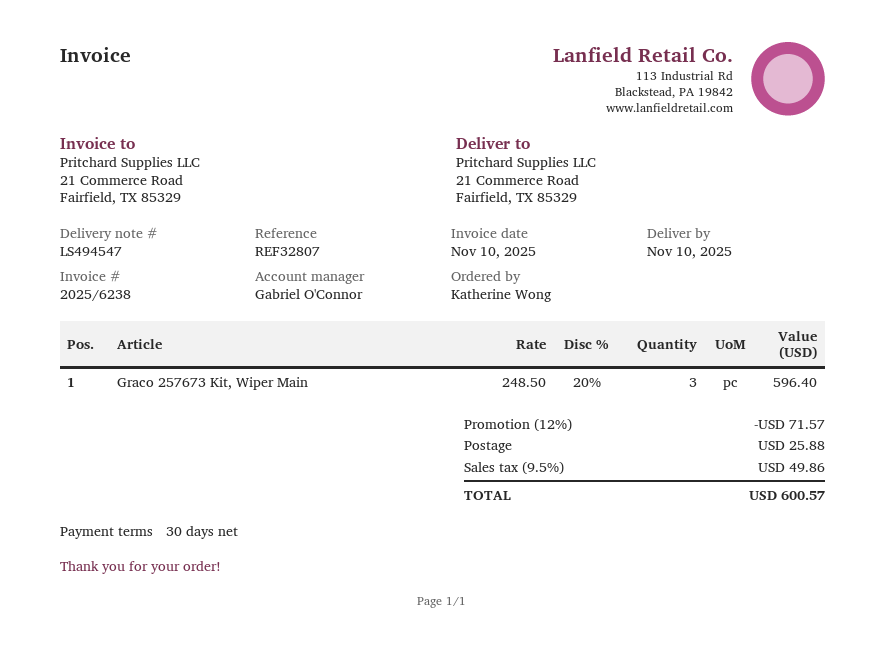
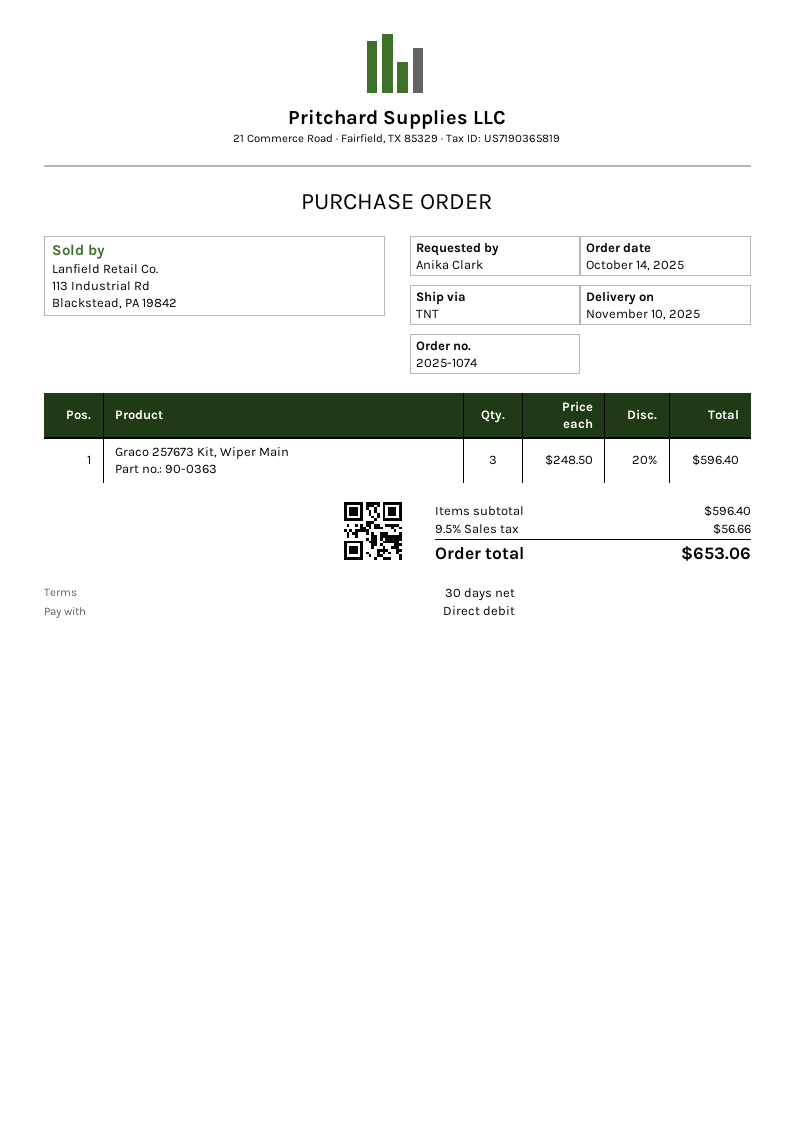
ordered by: Katherine Wong -> Anika Clark
discount: 12% = 71.57 -> none
shipping: 25.88 -> none
tax: 9.5% = 49.86 -> 9.5% = 56.66
total: 600.57 -> 653.06

